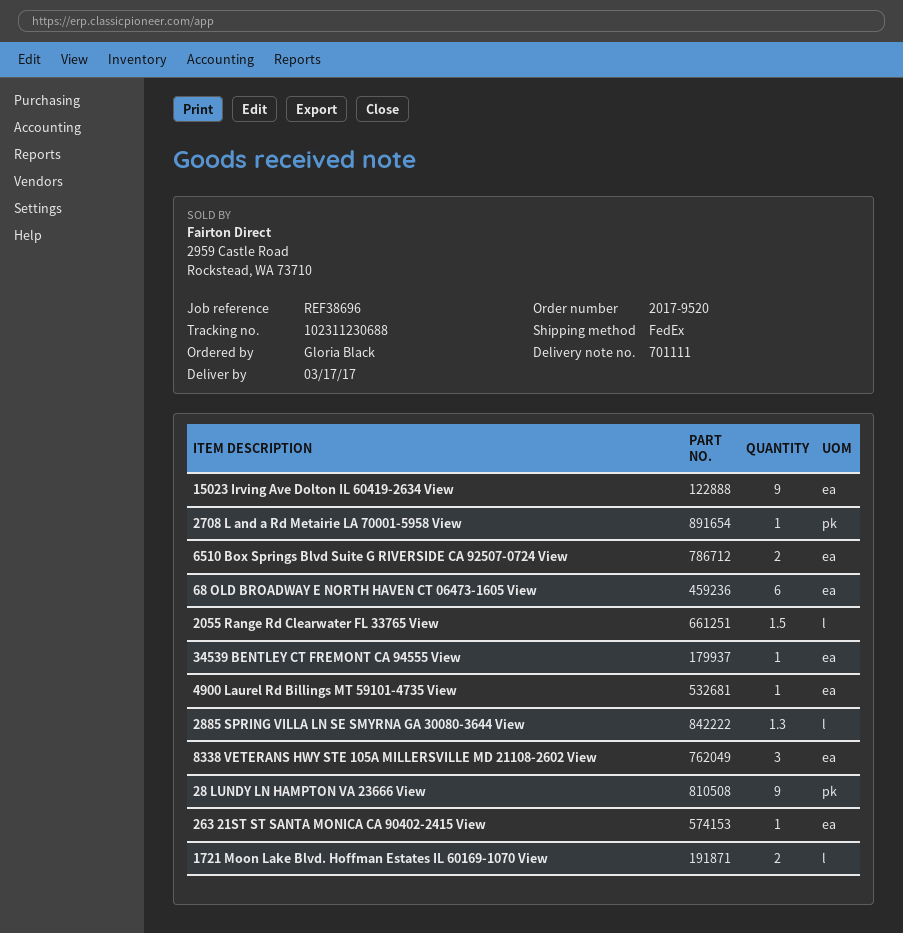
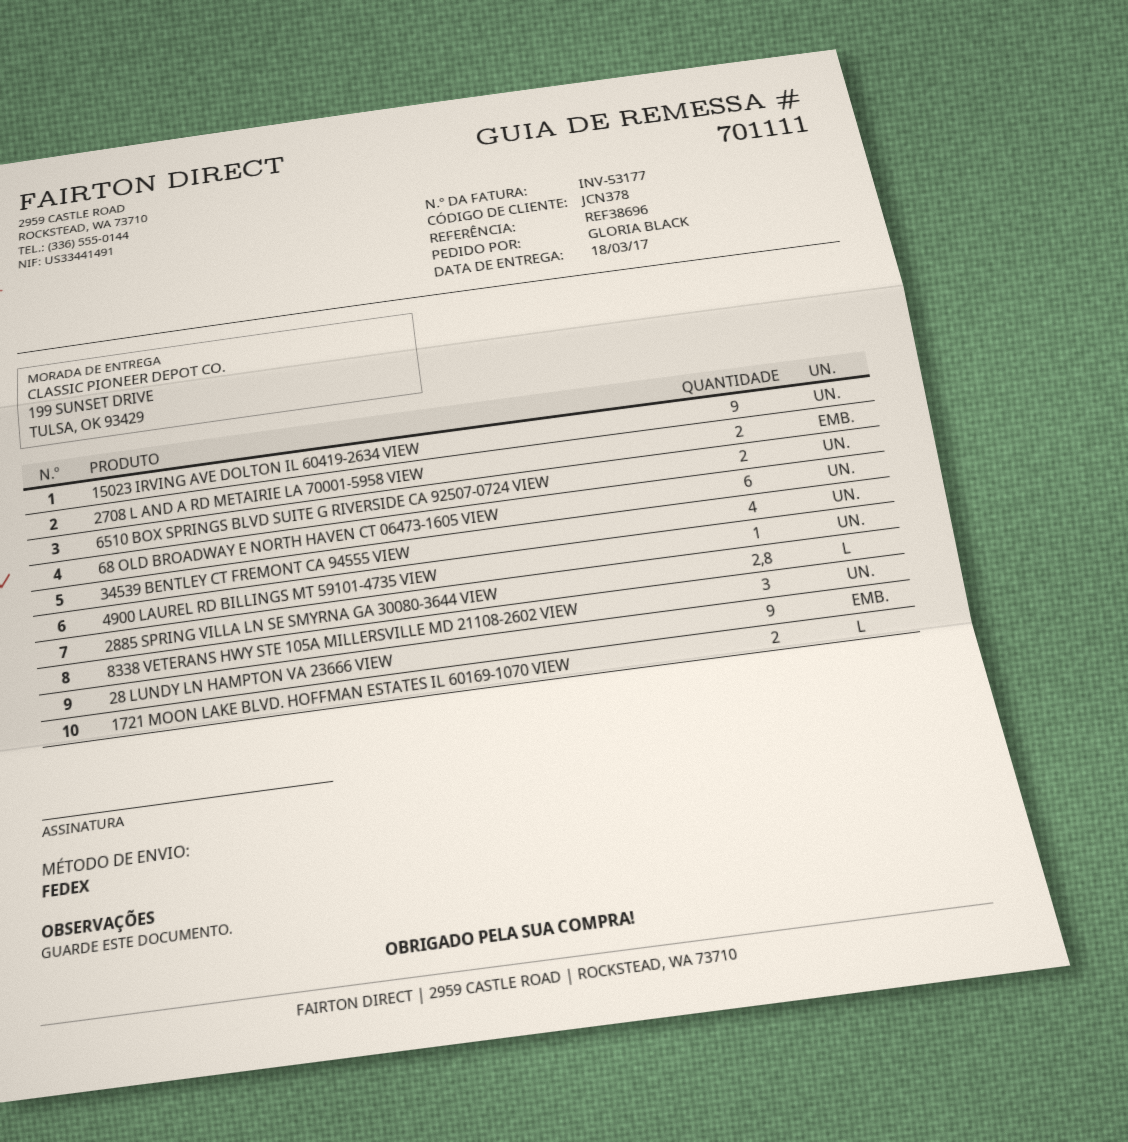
delivery date: 2017-03-17 -> 2017-03-18
2708 L and a Rd Metairie LA 70001-5958 View: 1 -> 2
2055 Range Rd Clearwater FL 33765 View: 1.5 -> none
34539 BENTLEY CT FREMONT CA 94555 View: 1 -> 4
2885 SPRING VILLA LN SE SMYRNA GA 30080-3644 View: 1.3 -> 2.8
263 21ST ST SANTA MONICA CA 90402-2415 View: 1 -> none

